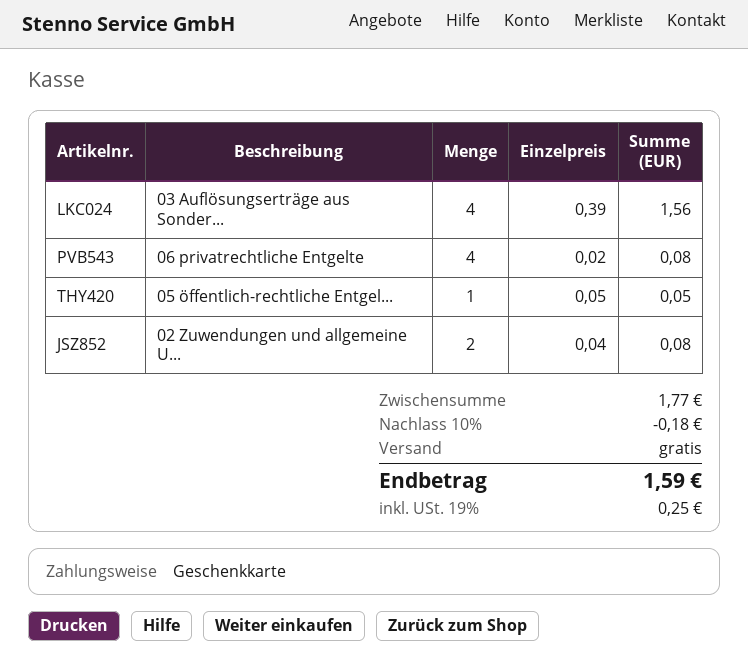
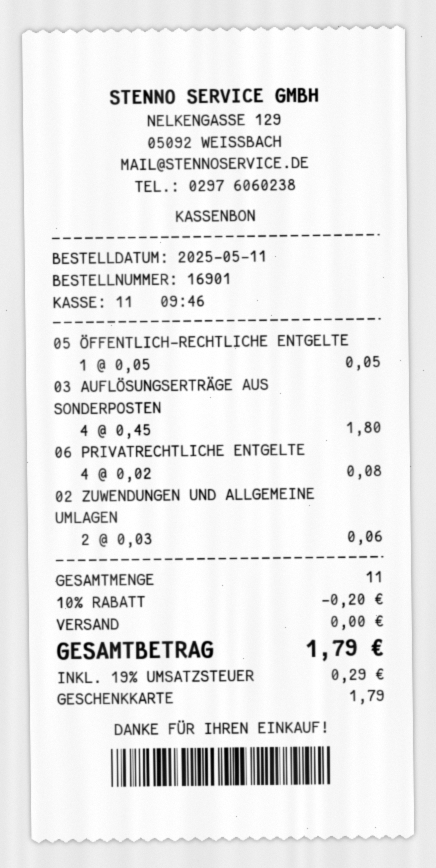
03 Auflösungserträge aus Sonder...: 4 x 0.39 = 1.56 -> 4 x 0.45 = 1.80
02 Zuwendungen und allgemeine U...: 2 x 0.04 = 0.08 -> 2 x 0.03 = 0.06
discount: 10% = 0.18 -> 10% = 0.20
tax: 19% = 0.25 -> 19% = 0.29
total: 1.59 -> 1.79

